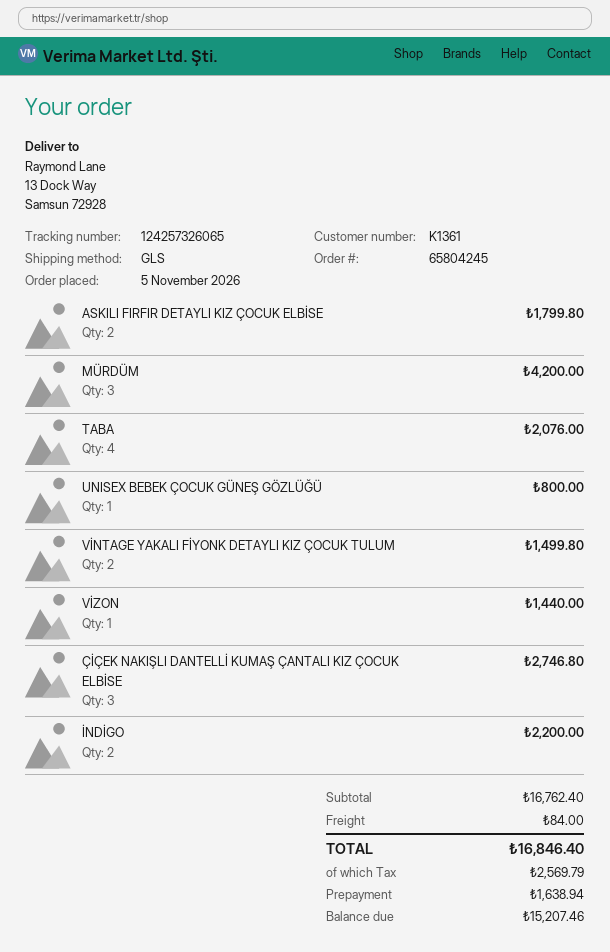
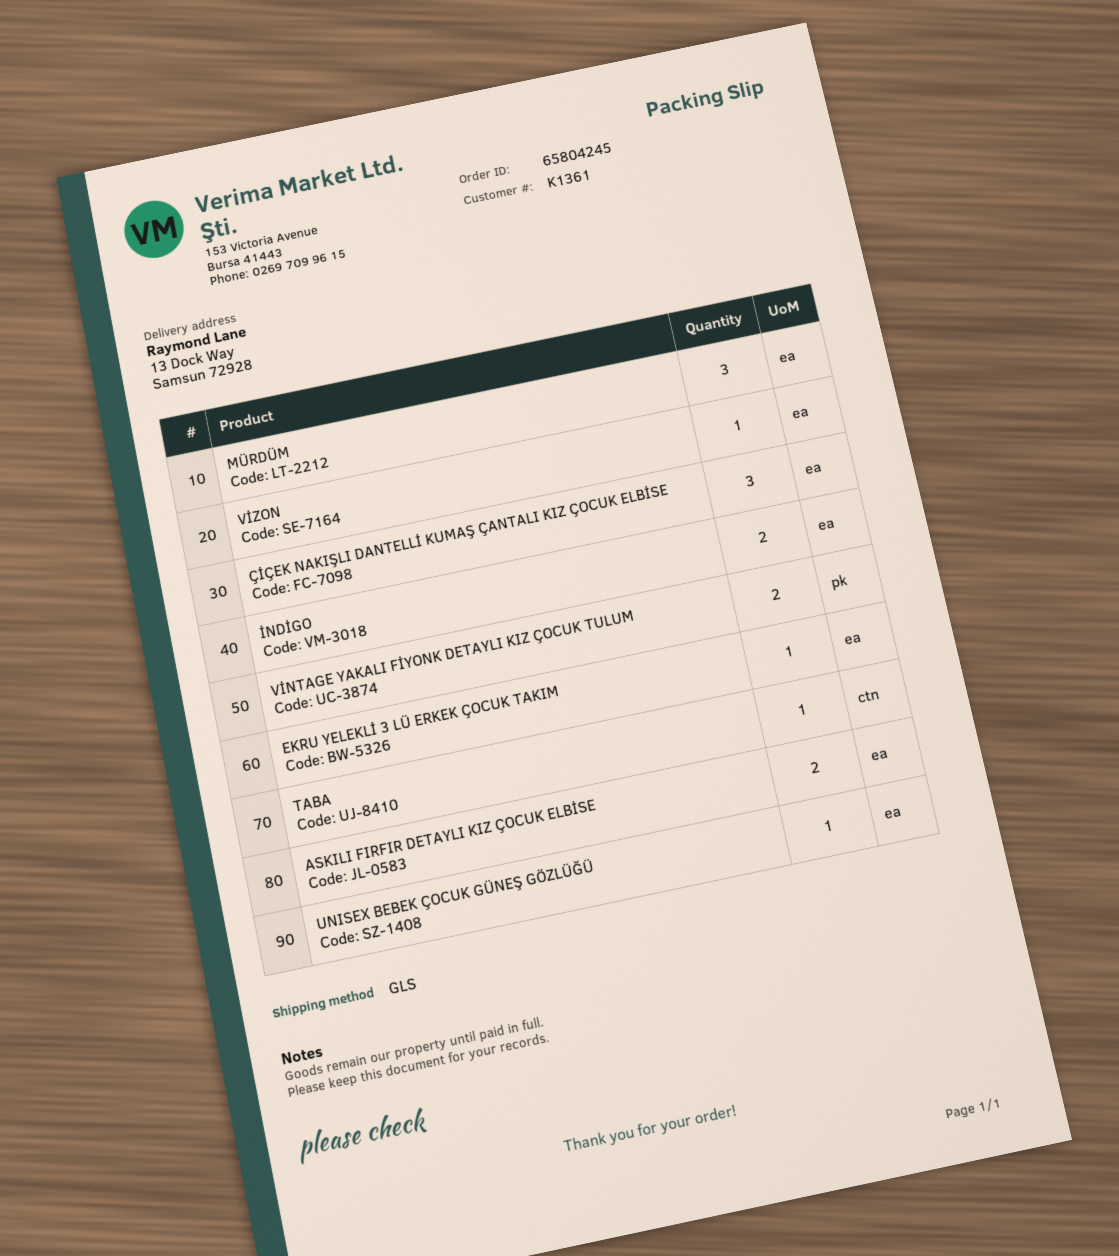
TABA: 4 -> 1
EKRU YELEKLİ 3 LÜ ERKEK ÇOCUK TAKIM: none -> 1

